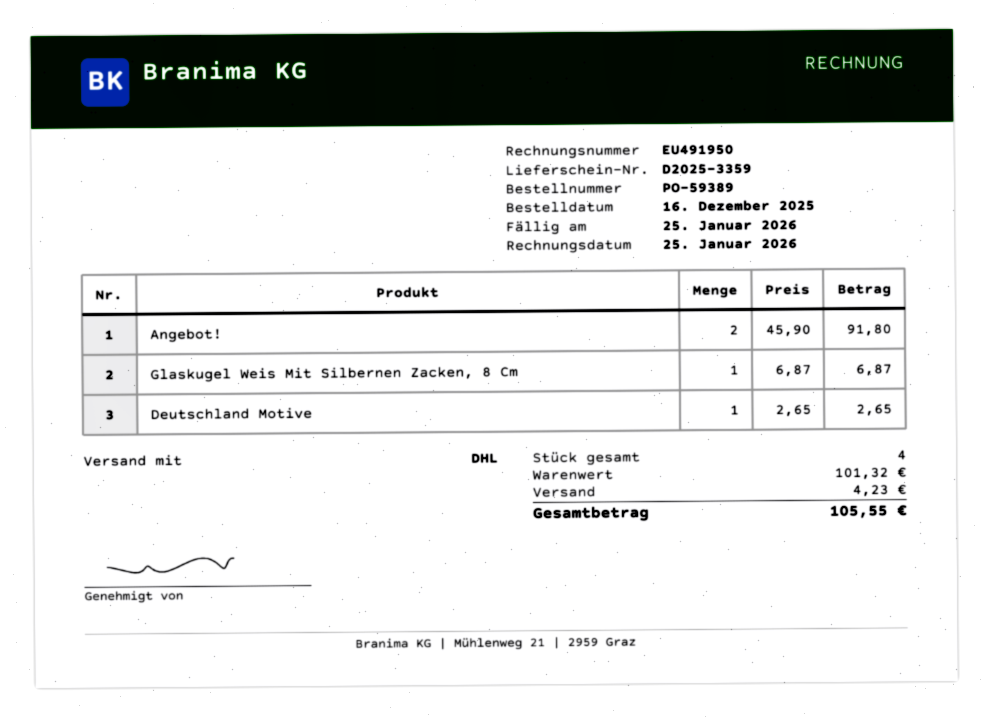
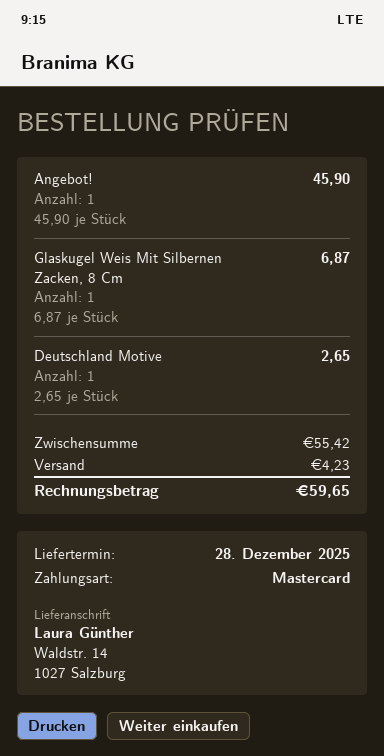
Angebot!: 2 x 45.90 = 91.80 -> 1 x 45.90 = 45.90
subtotal: 101.32 -> 55.42
total: 105.55 -> 59.65

